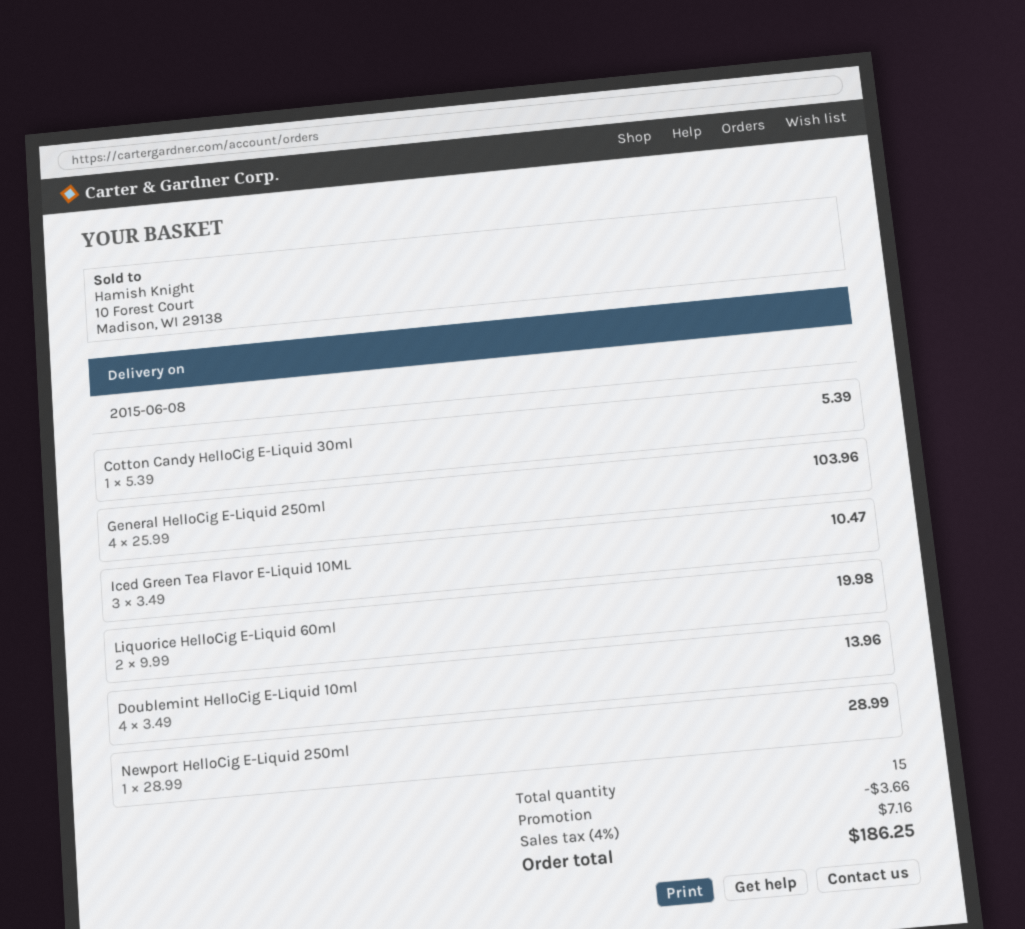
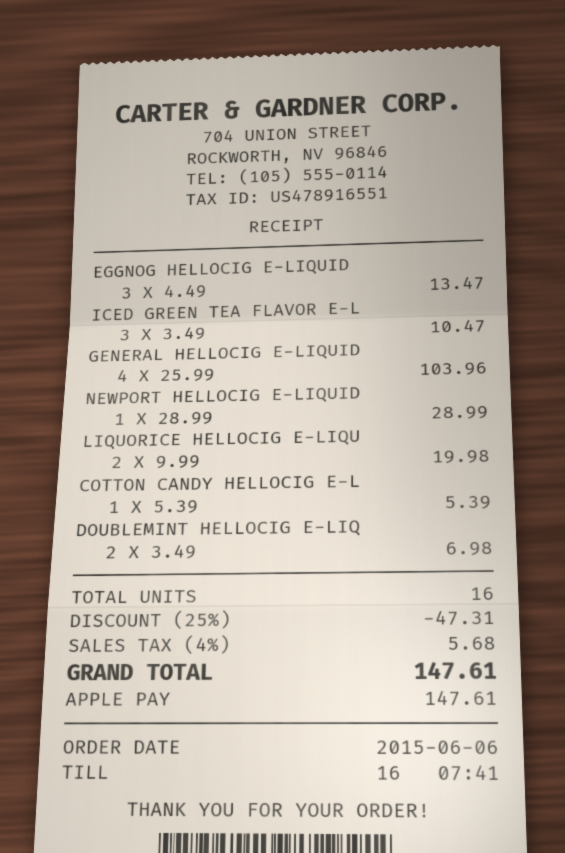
Doublemint HelloCig E-Liquid 10ml: 4 x 3.49 = 13.96 -> 2 x 3.49 = 6.98
EGGNOG HELLOCIG E-LIQUID: none -> 3 x 4.49 = 13.47
total quantity: 15 -> 16
discount: 3.66 -> 47.31
tax: 4% = 7.16 -> 4% = 5.68
total: 186.25 -> 147.61

